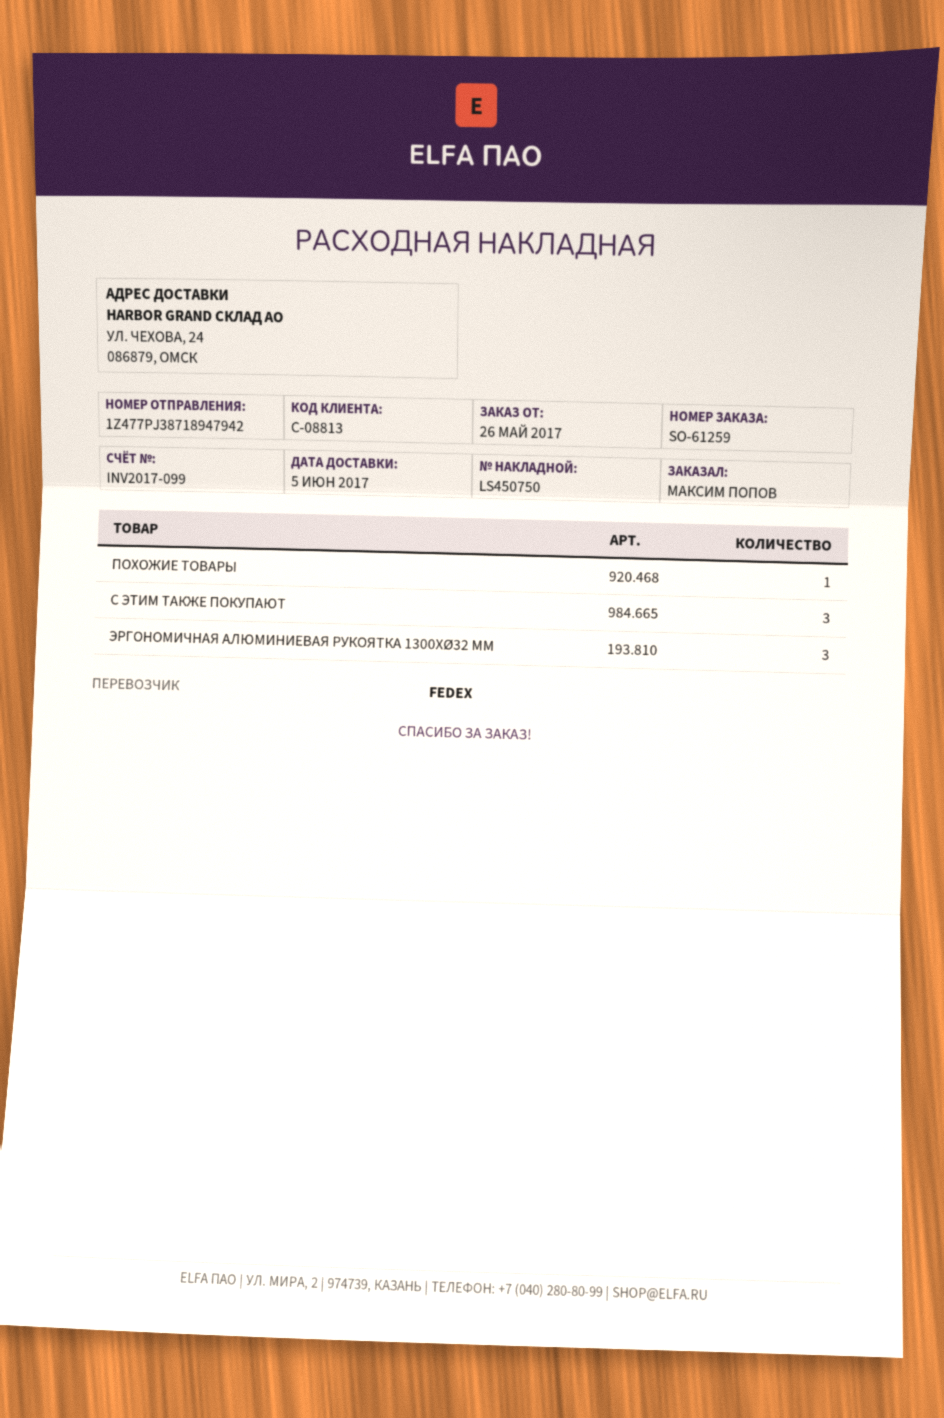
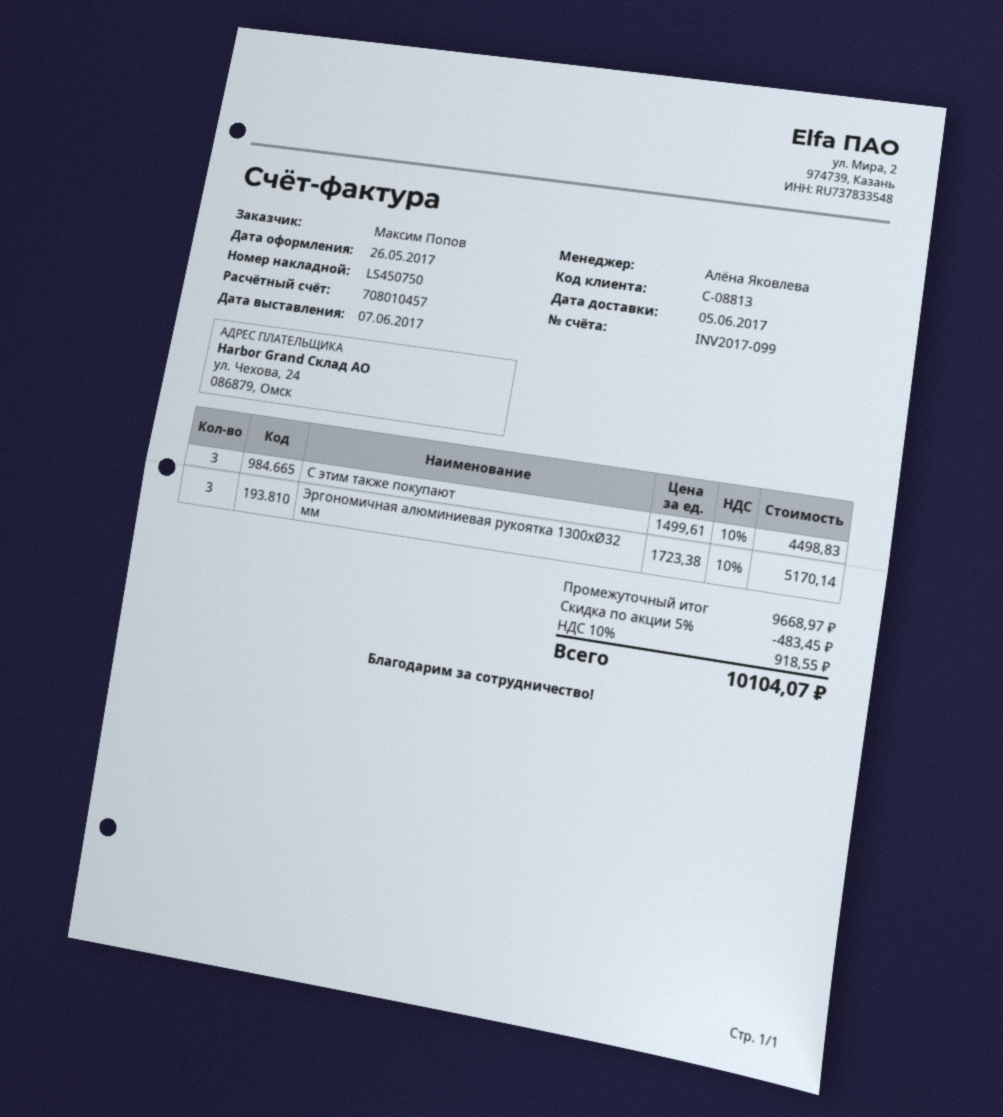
ПОХОЖИЕ ТОВАРЫ: 1 -> none

